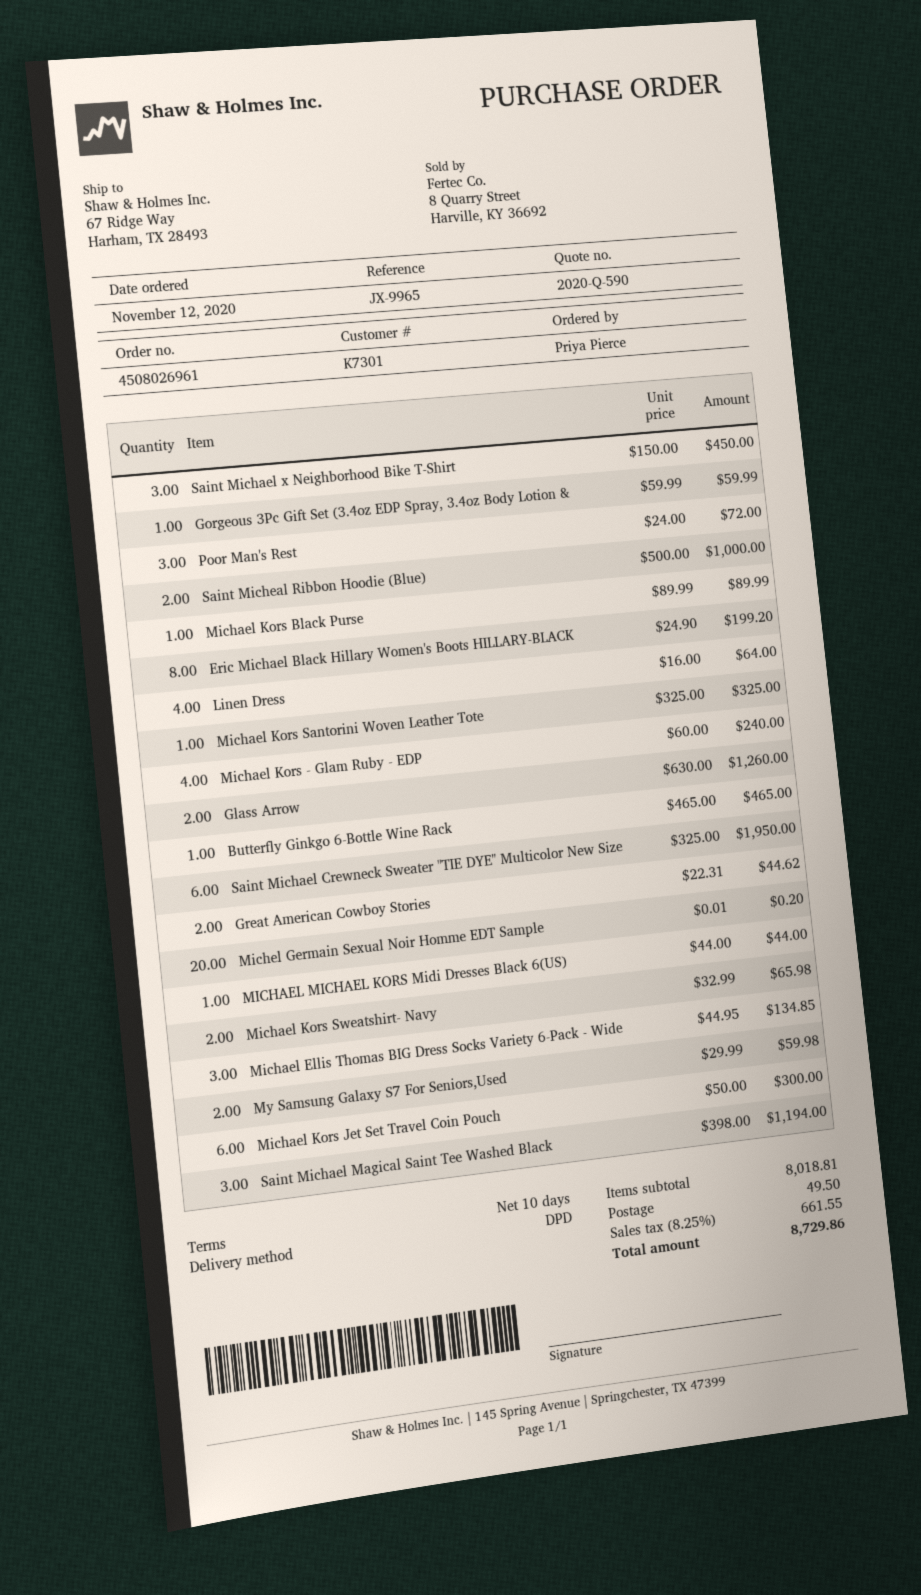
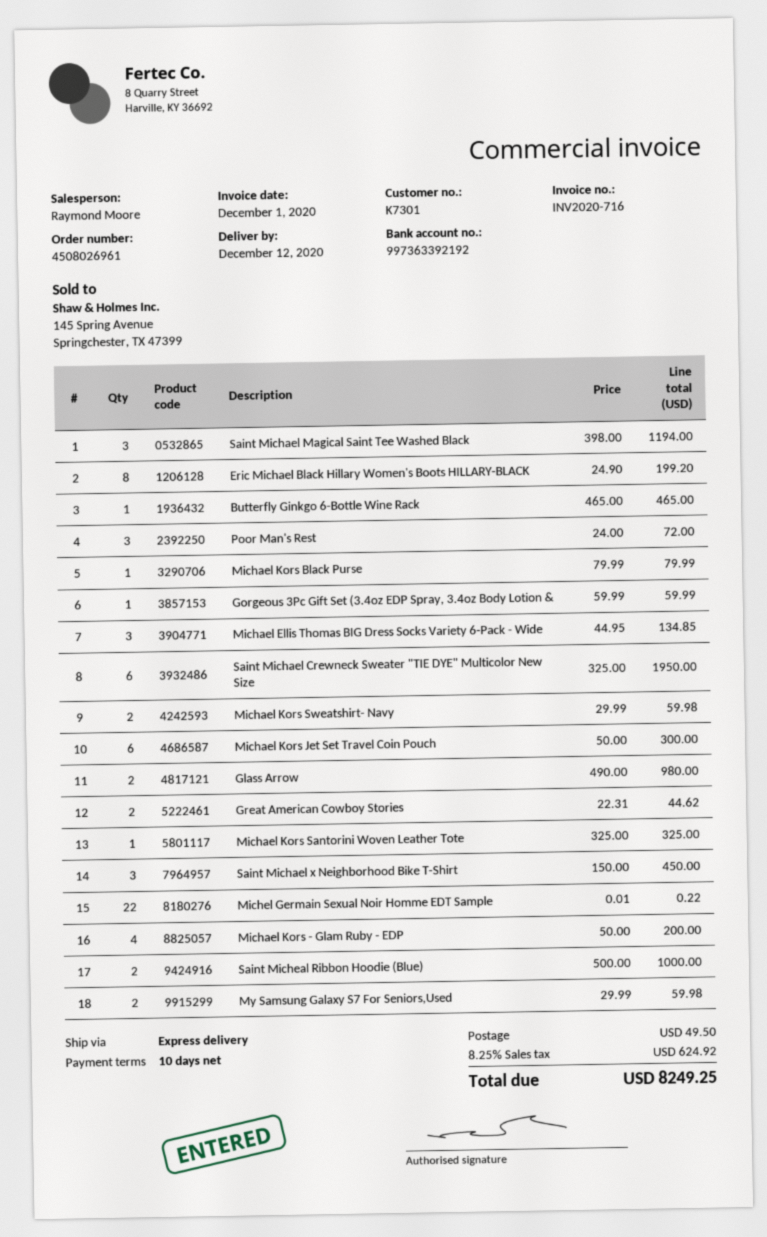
shipping method: DPD -> express
Michael Kors Black Purse: 1 x 89.99 = 89.99 -> 1 x 79.99 = 79.99
Linen Dress: 4 x 16.00 = 64.00 -> none
Michael Kors - Glam Ruby - EDP: 4 x 60.00 = 240.00 -> 4 x 50.00 = 200.00
Glass Arrow: 2 x 630.00 = 1260.00 -> 2 x 490.00 = 980.00
Michel Germain Sexual Noir Homme EDT Sample: 20 x 0.01 = 0.20 -> 22 x 0.01 = 0.22
MICHAEL MICHAEL KORS Midi Dresses Black 6(US): 1 x 44.00 = 44.00 -> none
Michael Kors Sweatshirt- Navy: 2 x 32.99 = 65.98 -> 2 x 29.99 = 59.98
tax: 8.25% = 661.55 -> 8.25% = 624.92
total: 8729.86 -> 8249.25

